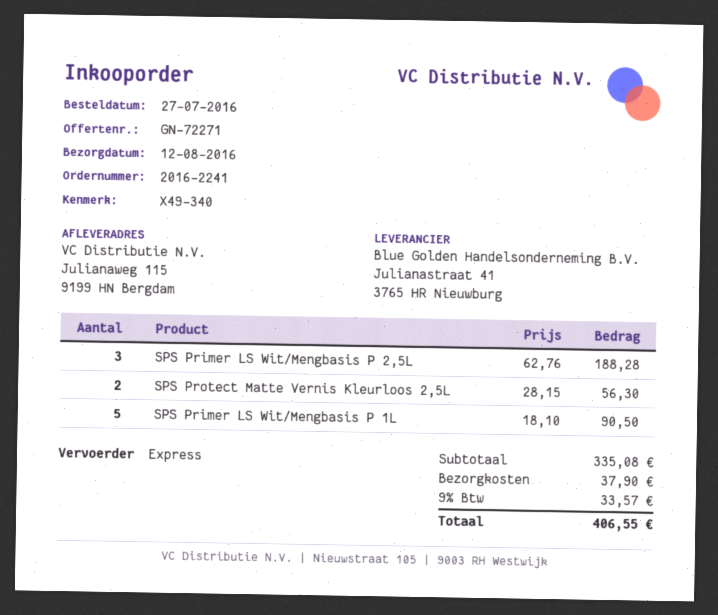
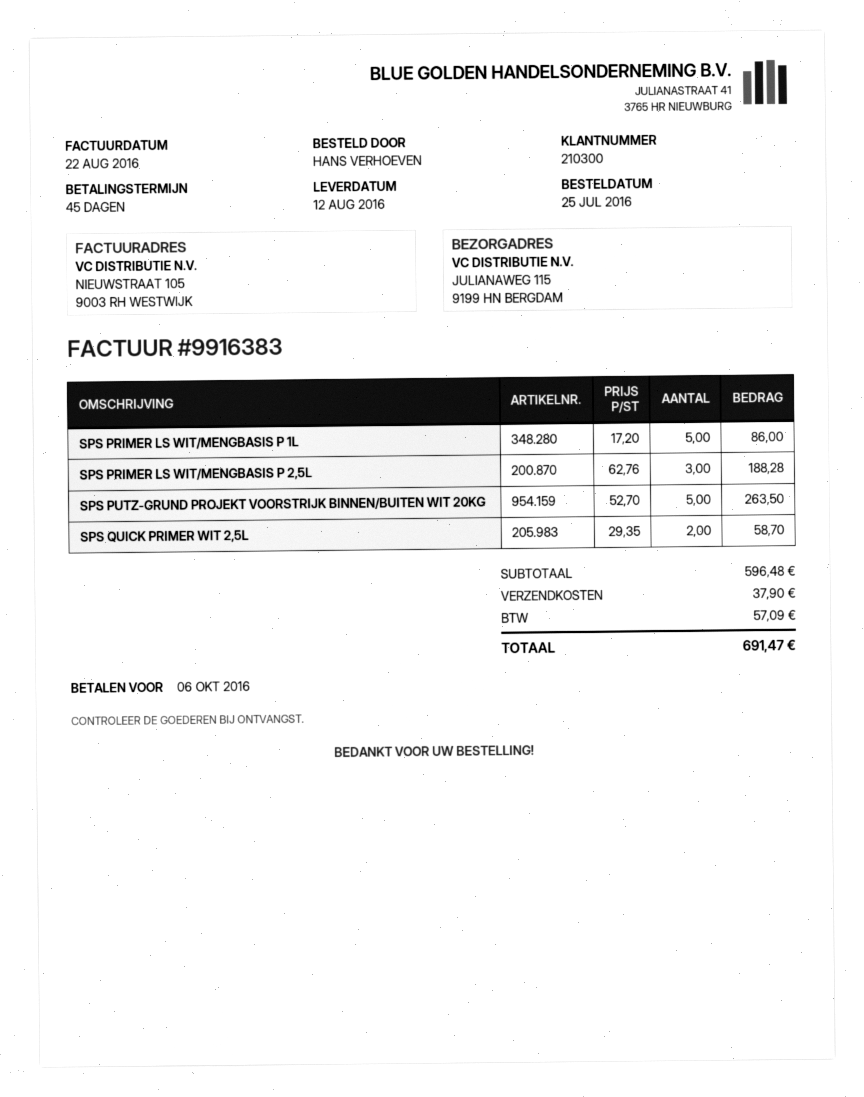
order date: 2016-07-27 -> 2016-07-25
SPS Protect Matte Vernis Kleurloos 2,5L: 2 x 28.15 = 56.30 -> none
SPS Primer LS Wit/Mengbasis P 1L: 5 x 18.10 = 90.50 -> 5 x 17.20 = 86.00
SPS PUTZ-GRUND PROJEKT VOORSTRIJK BINNEN/BUITEN WIT 20KG: none -> 5 x 52.70 = 263.50
SPS QUICK PRIMER WIT 2,5L: none -> 2 x 29.35 = 58.70
subtotal: 335.08 -> 596.48
tax: 33.57 -> 57.09
total: 406.55 -> 691.47

